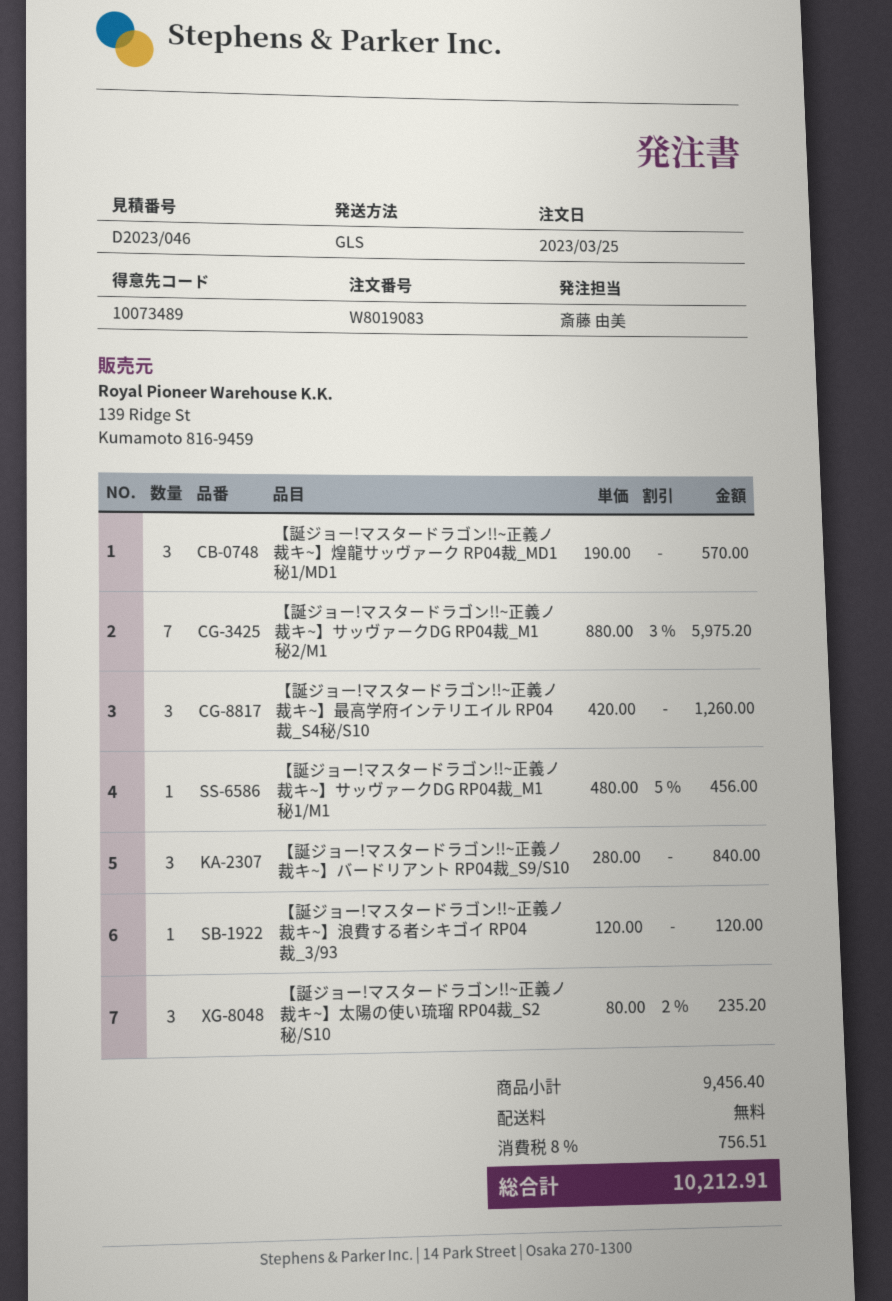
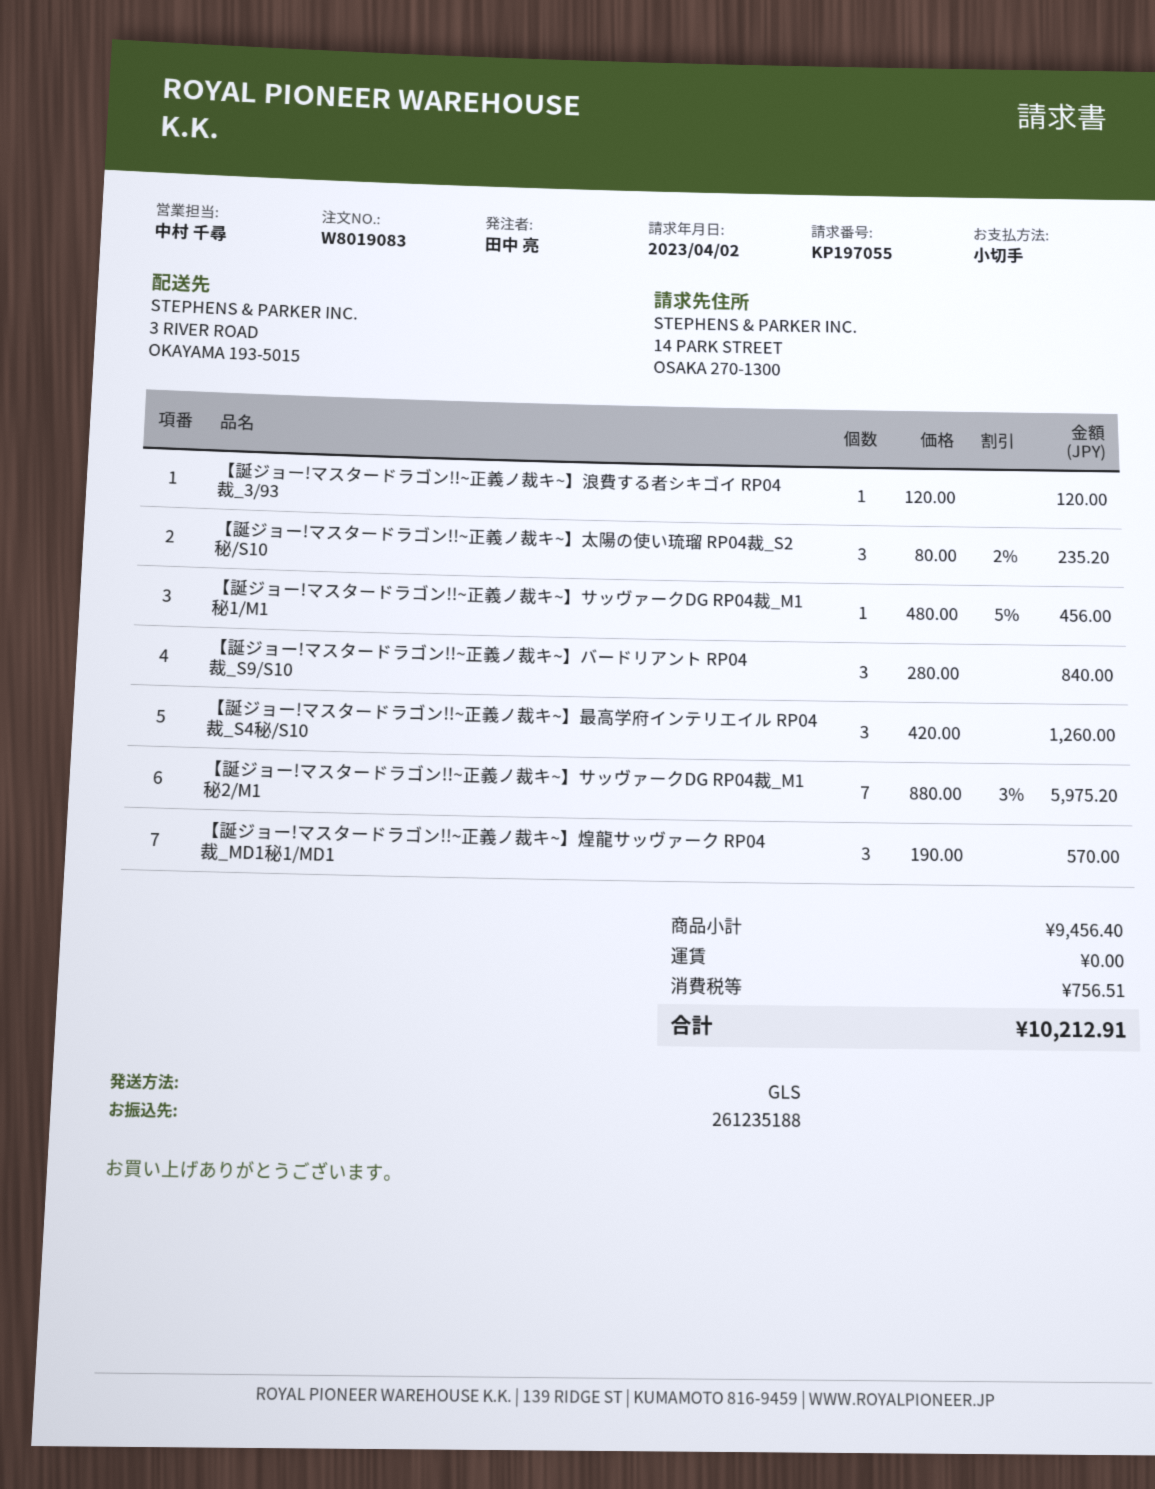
ordered by: 斎藤 由美 -> 田中 亮

